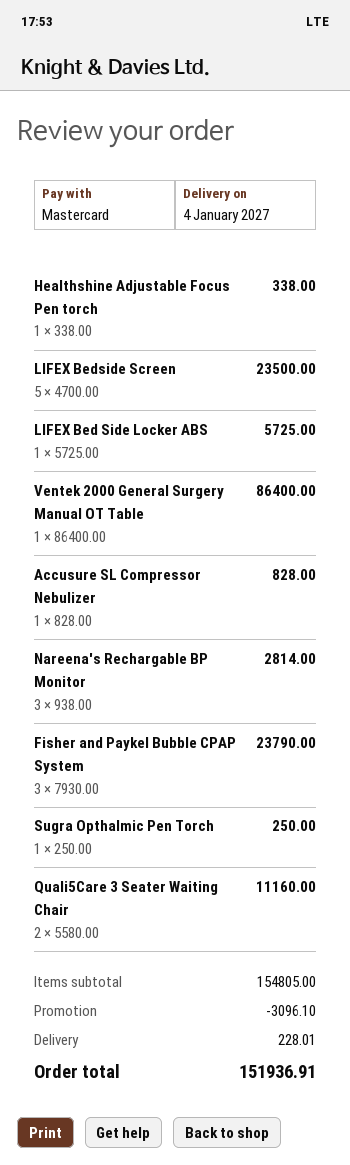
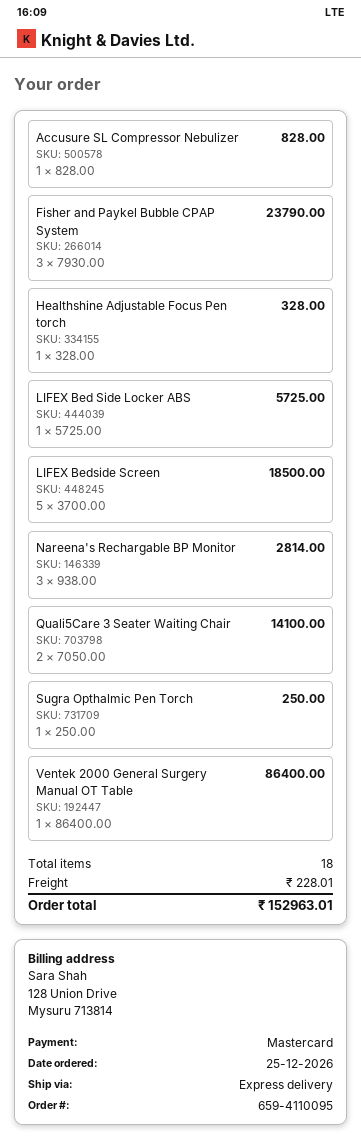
Healthshine Adjustable Focus Pen torch: 1 x 338.00 = 338.00 -> 1 x 328.00 = 328.00
LIFEX Bedside Screen: 5 x 4700.00 = 23500.00 -> 5 x 3700.00 = 18500.00
Quali5Care 3 Seater Waiting Chair: 2 x 5580.00 = 11160.00 -> 2 x 7050.00 = 14100.00
discount: 3096.10 -> none
total: 151936.91 -> 152963.01

